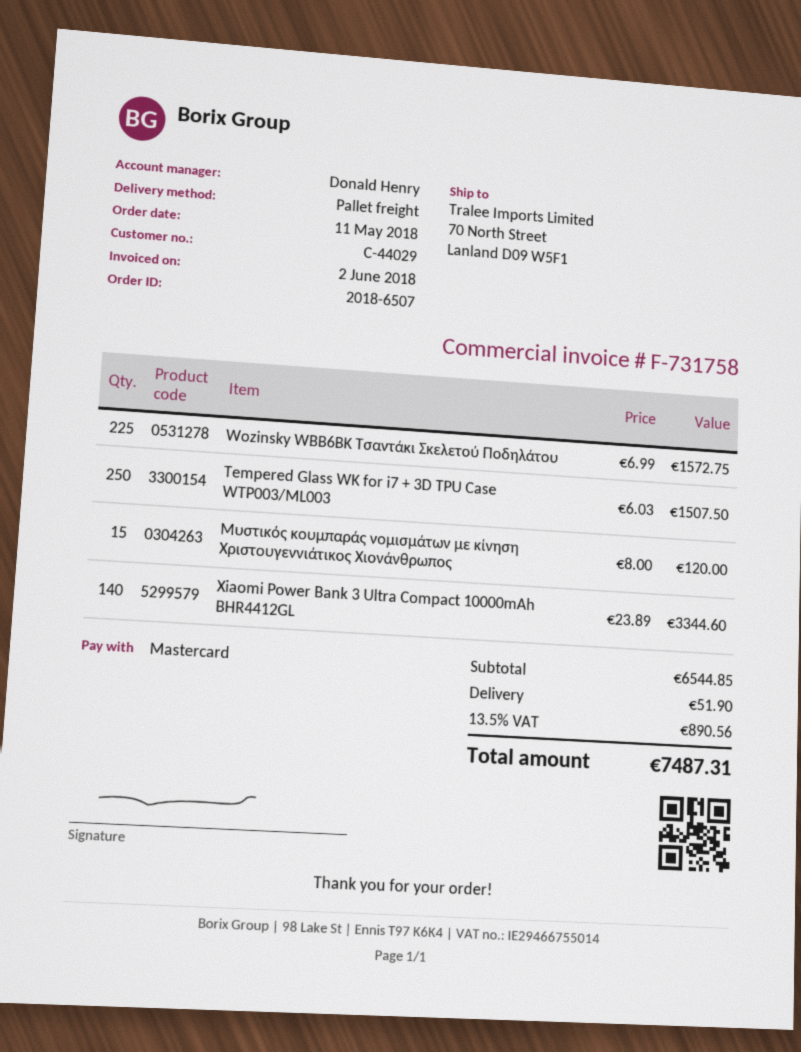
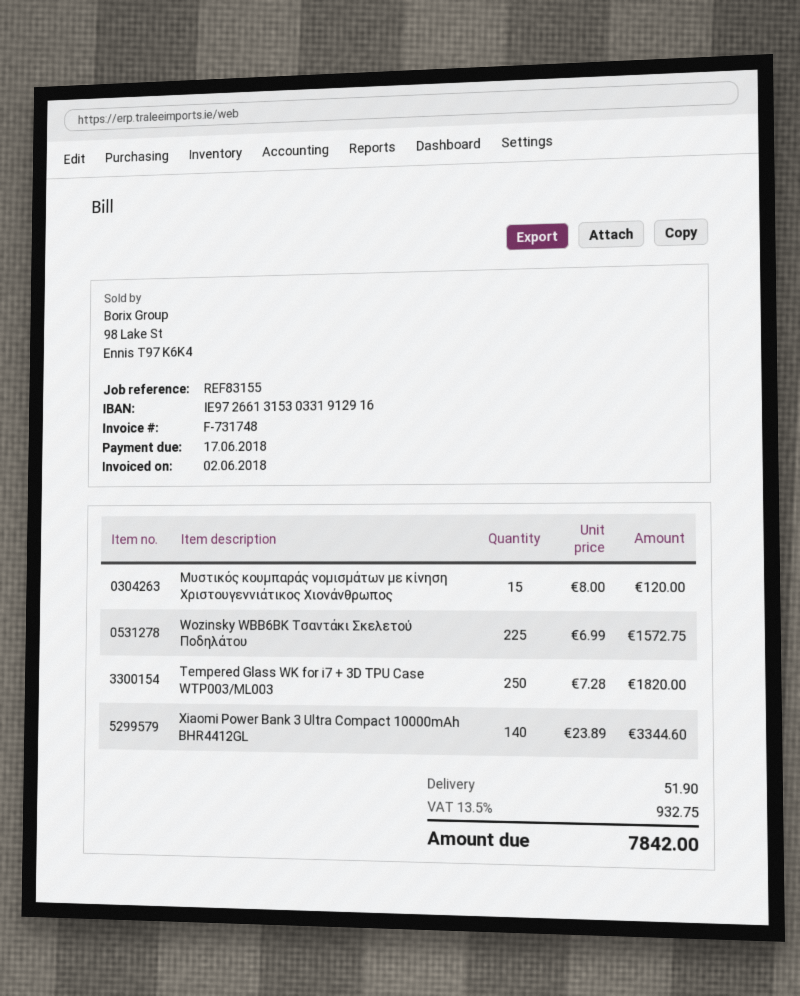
invoice number: F-731758 -> F-731748
Tempered Glass WK for i7 + 3D TPU Case WTP003/ML003: 250 x 6.03 = 1507.50 -> 250 x 7.28 = 1820.00
tax: 13.5% = 890.56 -> 13.5% = 932.75
total: 7487.31 -> 7842.00

